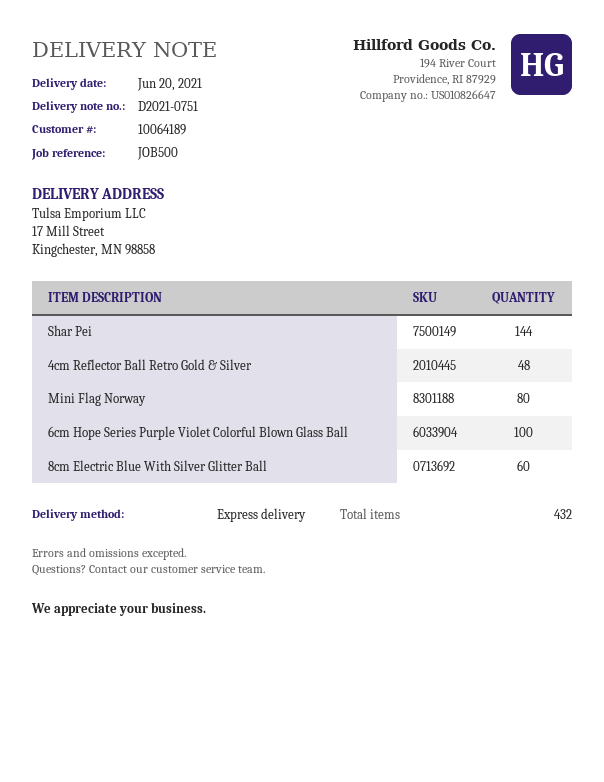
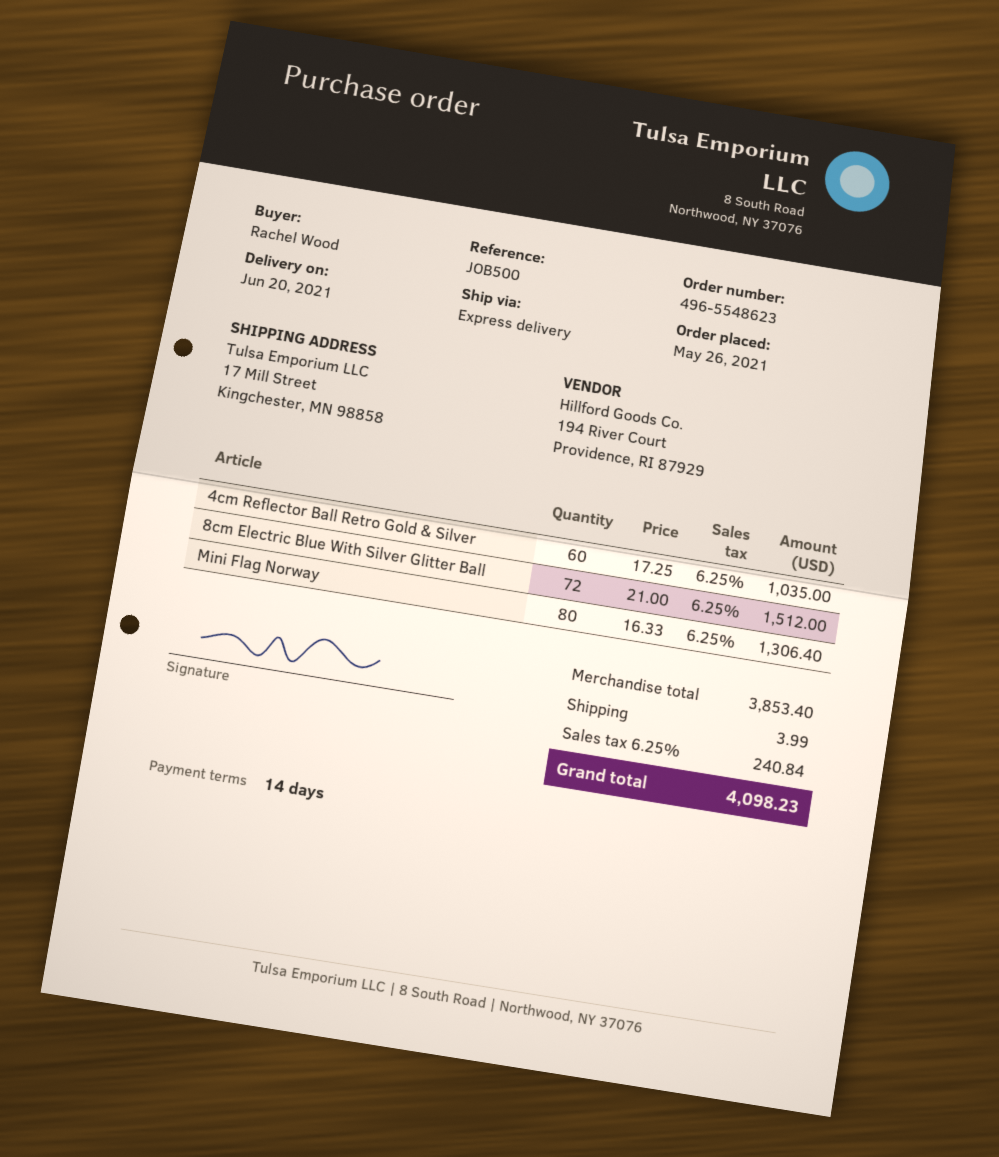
Shar Pei: 144 -> none
4cm Reflector Ball Retro Gold & Silver: 48 -> 60
6cm Hope Series Purple Violet Colorful Blown Glass Ball: 100 -> none
8cm Electric Blue With Silver Glitter Ball: 60 -> 72

